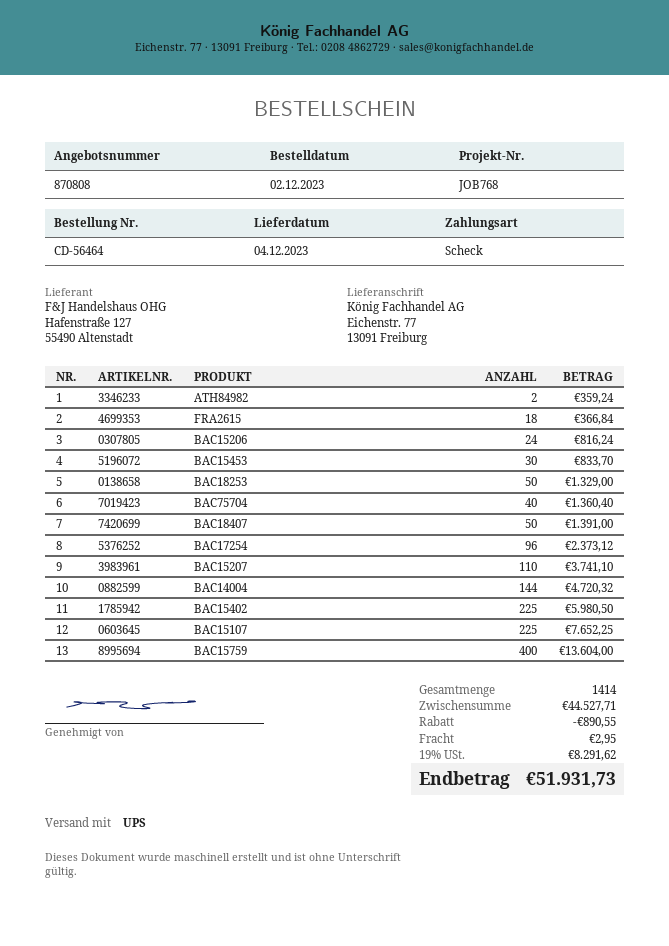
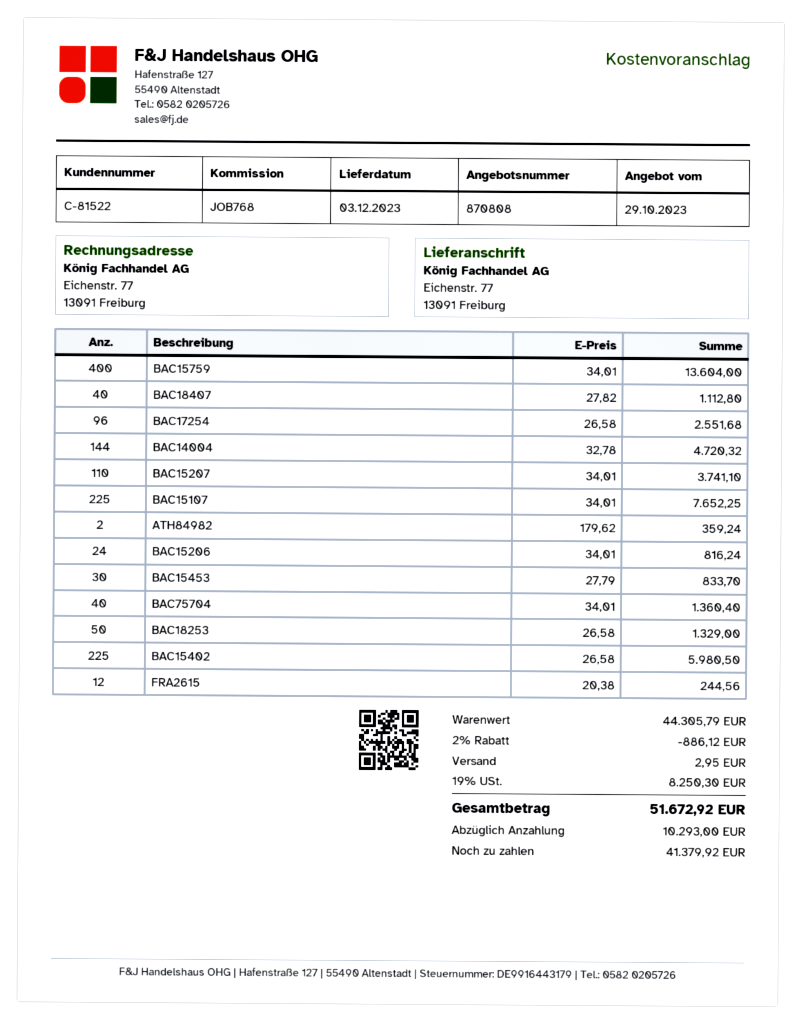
delivery date: 2023-12-04 -> 2023-12-03
FRA2615: 18 for 366.84 -> 12 for 244.56
BAC18407: 50 for 1391.00 -> 40 for 1112.80
BAC17254: 96 for 2373.12 -> 96 for 2551.68
subtotal: 44527.71 -> 44305.79
discount: 890.55 -> 886.12
tax: 19% = 8291.62 -> 19% = 8250.30
total: 51931.73 -> 51672.92

